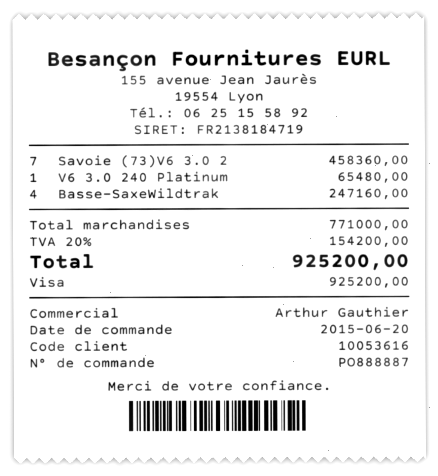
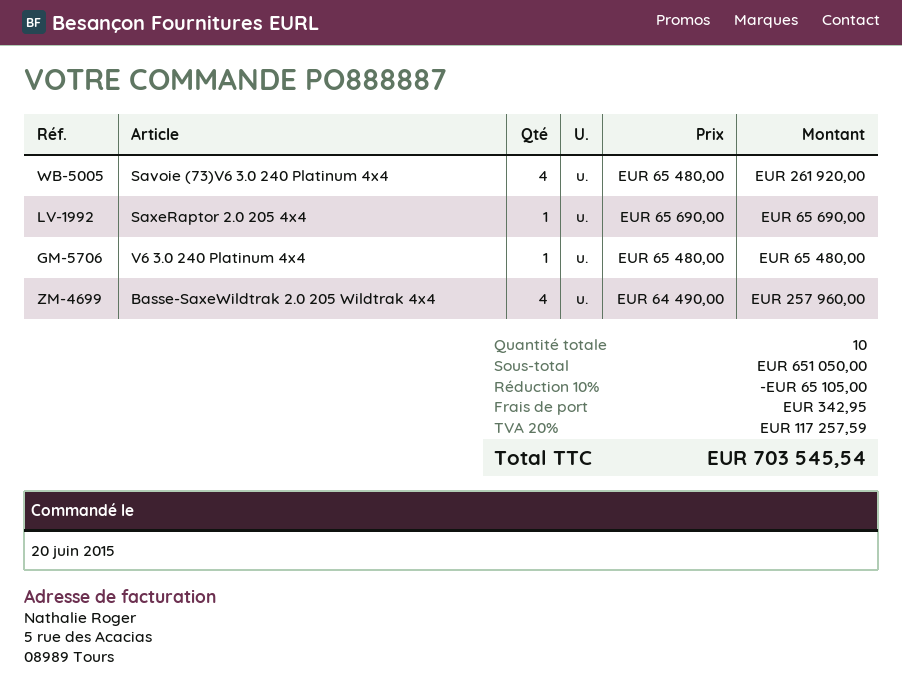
Savoie (73)V6 3.0 2: 7 for 458360.00 -> 4 for 261920.00
Basse-SaxeWildtrak: 4 for 247160.00 -> 4 for 257960.00
SaxeRaptor 2.0 205 4x4: none -> 1 for 65690.00
subtotal: 771000.00 -> 651050.00
discount: none -> 10% = 65105.00
shipping: none -> 342.95
tax: 20% = 154200.00 -> 20% = 117257.59
total: 925200.00 -> 703545.54

